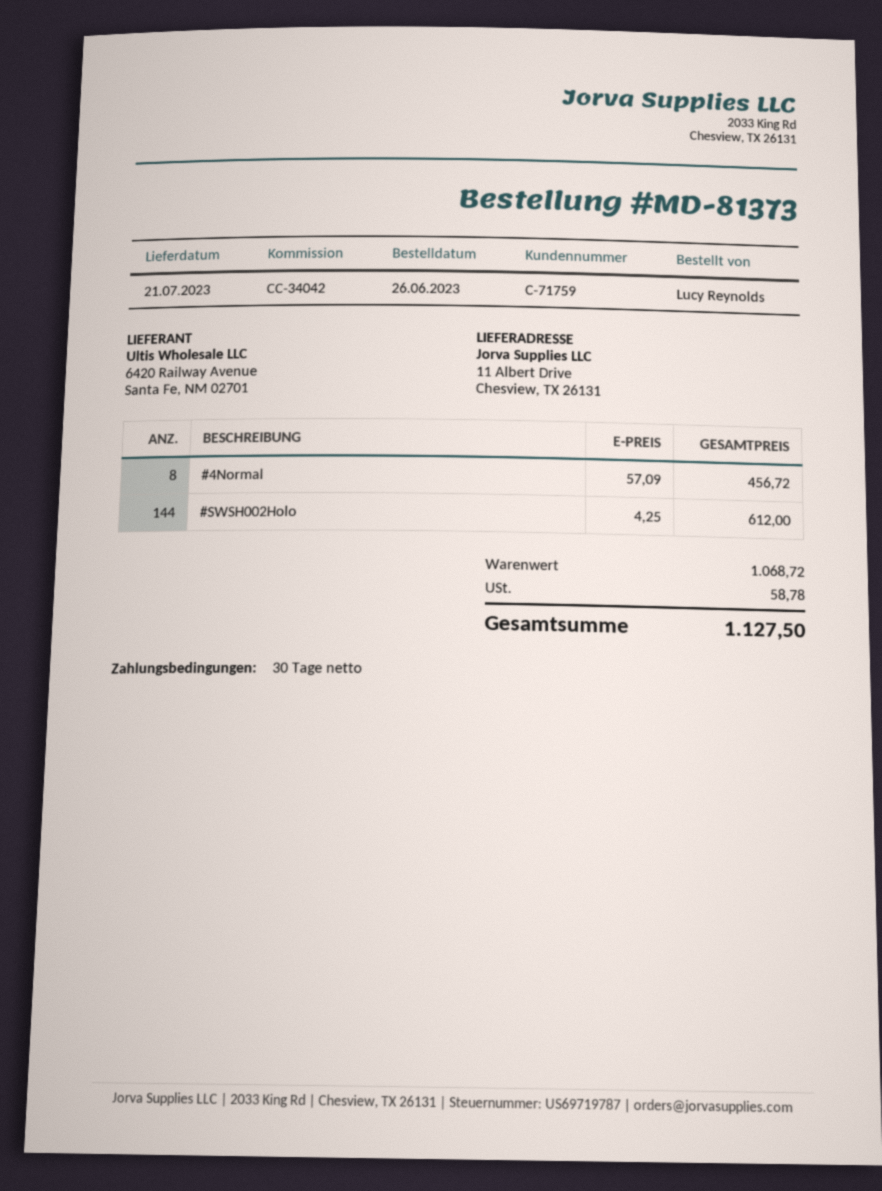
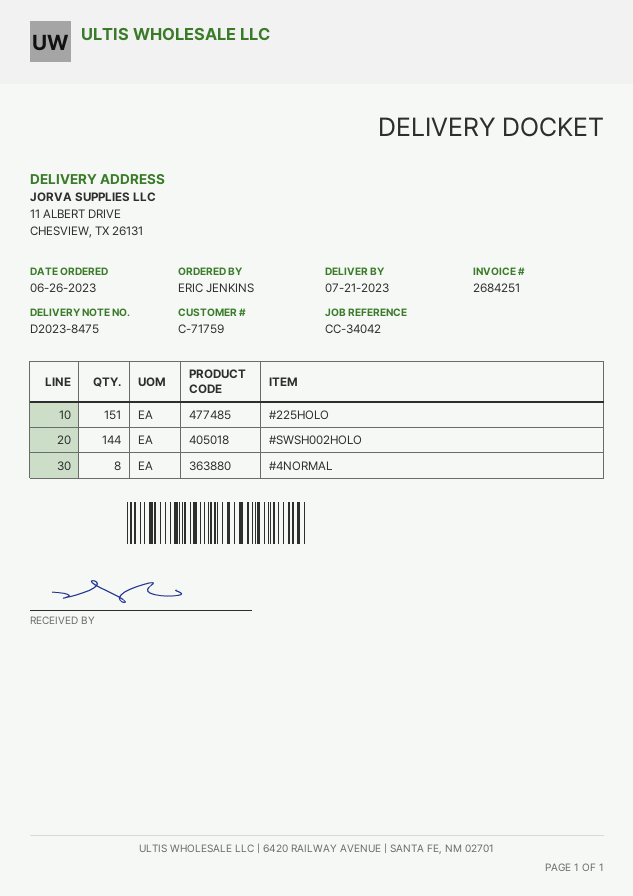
ordered by: Lucy Reynolds -> ERIC JENKINS
#225HOLO: none -> 151

